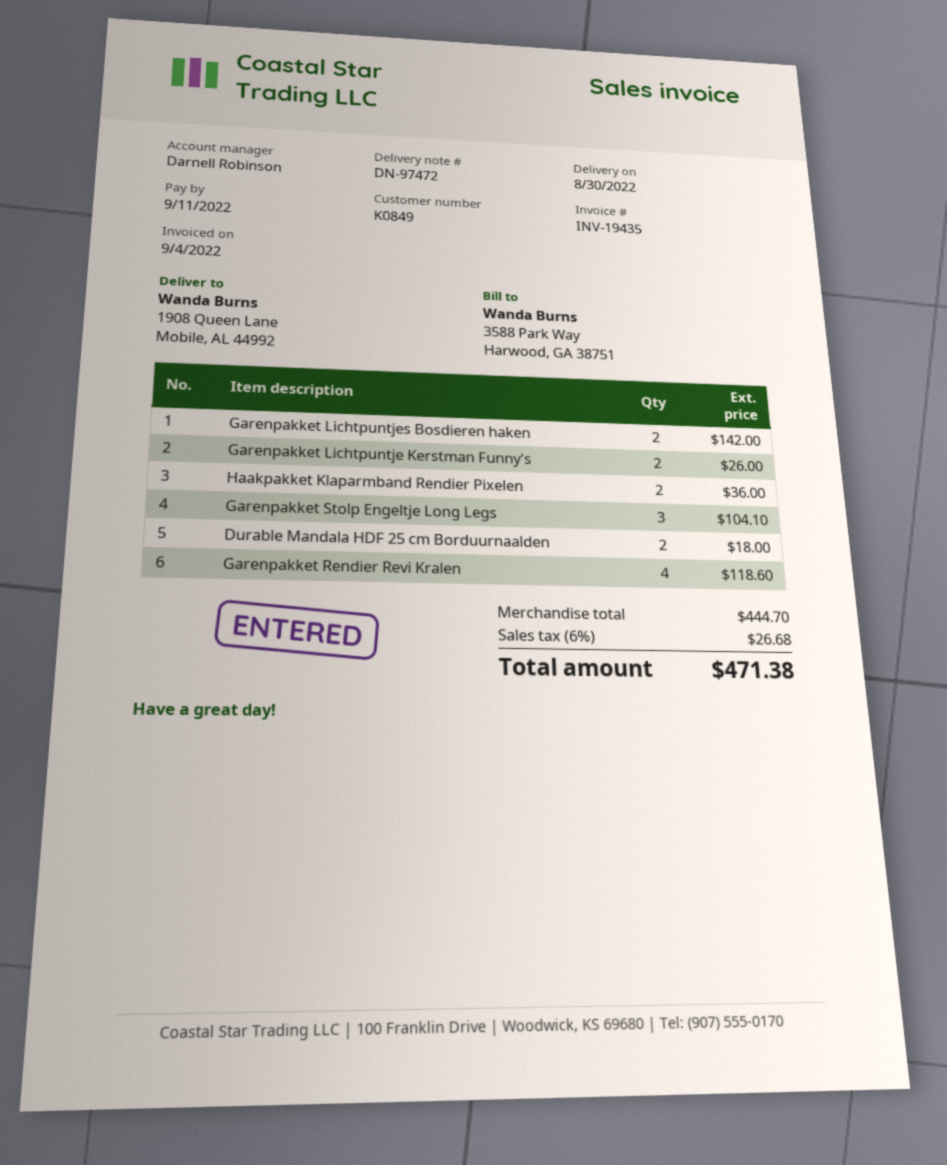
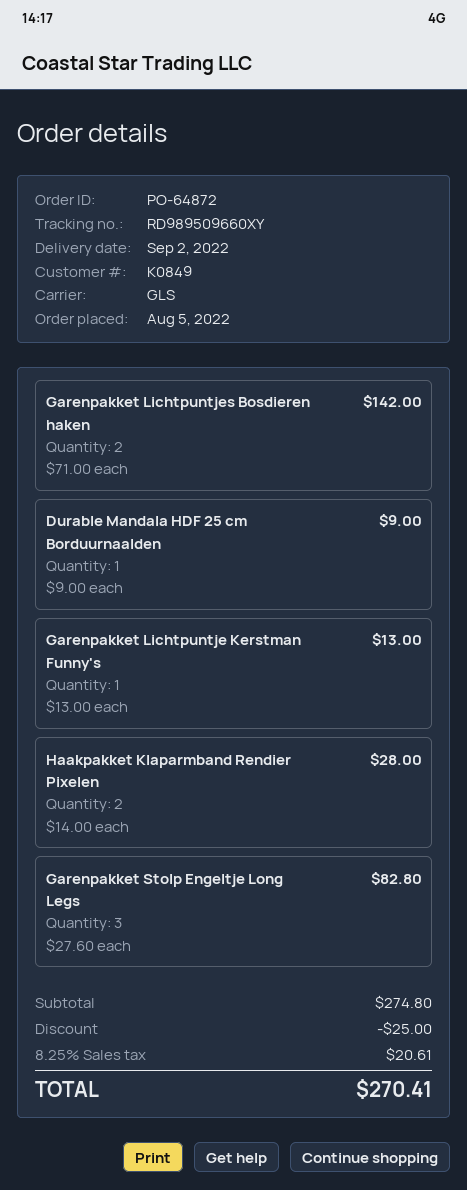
delivery date: 2022-08-30 -> 2022-09-02
Garenpakket Lichtpuntje Kerstman Funny's: 2 for 26.00 -> 1 for 13.00
Haakpakket Klaparmband Rendier Pixelen: 2 for 36.00 -> 2 for 28.00
Garenpakket Stolp Engeltje Long Legs: 3 for 104.10 -> 3 for 82.80
Durable Mandala HDF 25 cm Borduurnaalden: 2 for 18.00 -> 1 for 9.00
Garenpakket Rendier Revi Kralen: 4 for 118.60 -> none
subtotal: 444.70 -> 274.80
discount: none -> 25.00
tax: 6% = 26.68 -> 8.25% = 20.61
total: 471.38 -> 270.41

